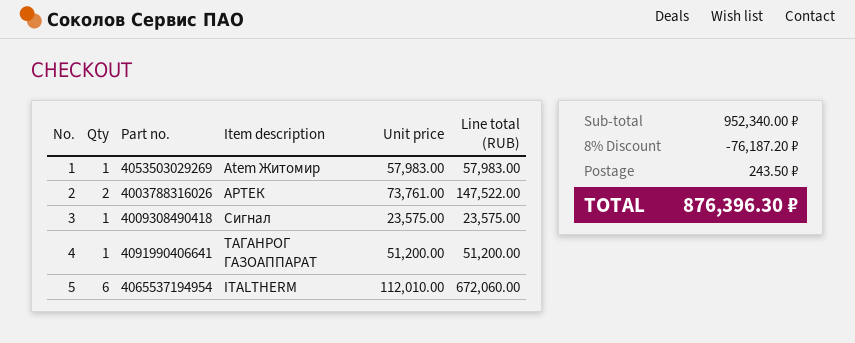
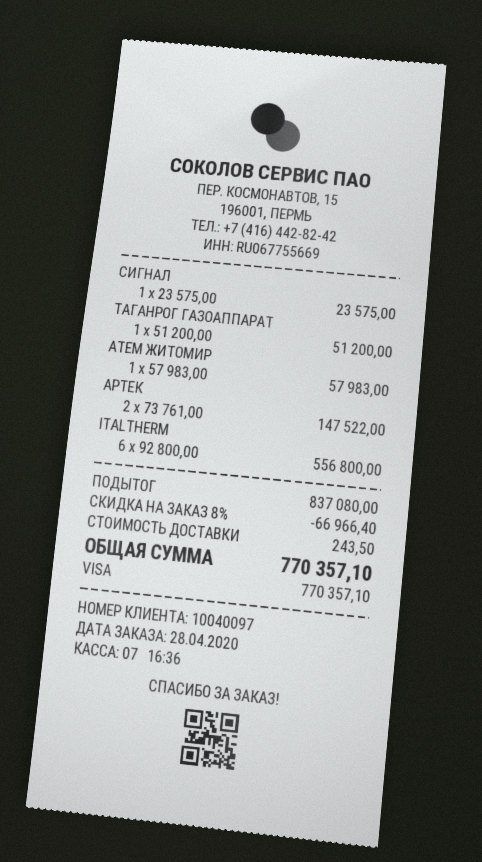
ITALTHERM: 6 x 112010.00 = 672060.00 -> 6 x 92800.00 = 556800.00
subtotal: 952340.00 -> 837080.00
discount: 8% = 76187.20 -> 8% = 66966.40
total: 876396.30 -> 770357.10

